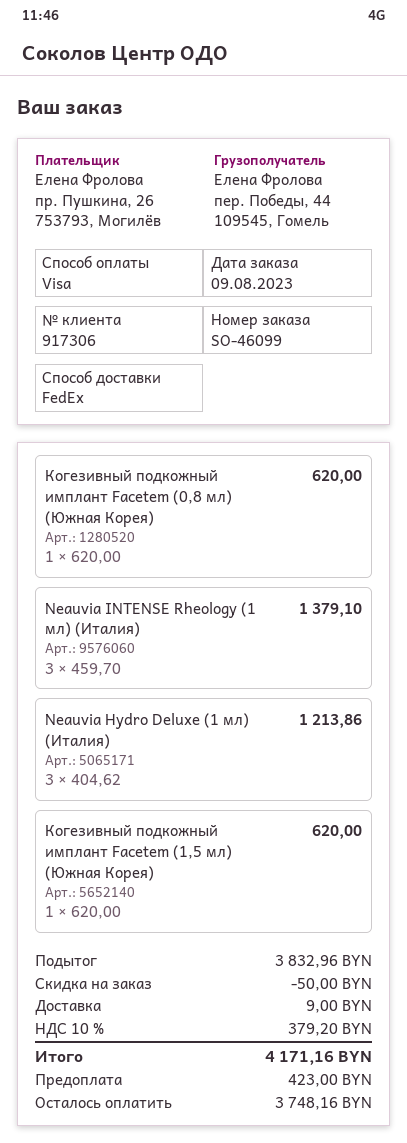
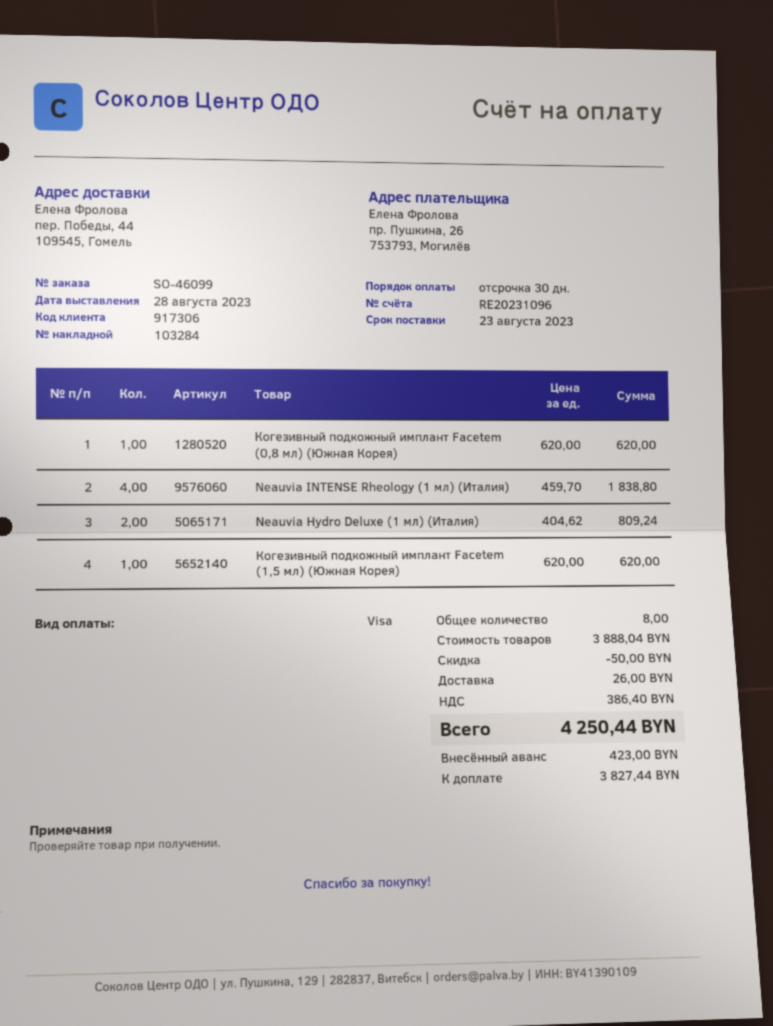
Neauvia INTENSE Rheology (1 мл) (Италия): 3 x 459.70 = 1379.10 -> 4 x 459.70 = 1838.80
Neauvia Hydro Deluxe (1 мл) (Италия): 3 x 404.62 = 1213.86 -> 2 x 404.62 = 809.24
subtotal: 3832.96 -> 3888.04
shipping: 9.00 -> 26.00
tax: 379.20 -> 386.40
total: 4171.16 -> 4250.44
balance: 3748.16 -> 3827.44

